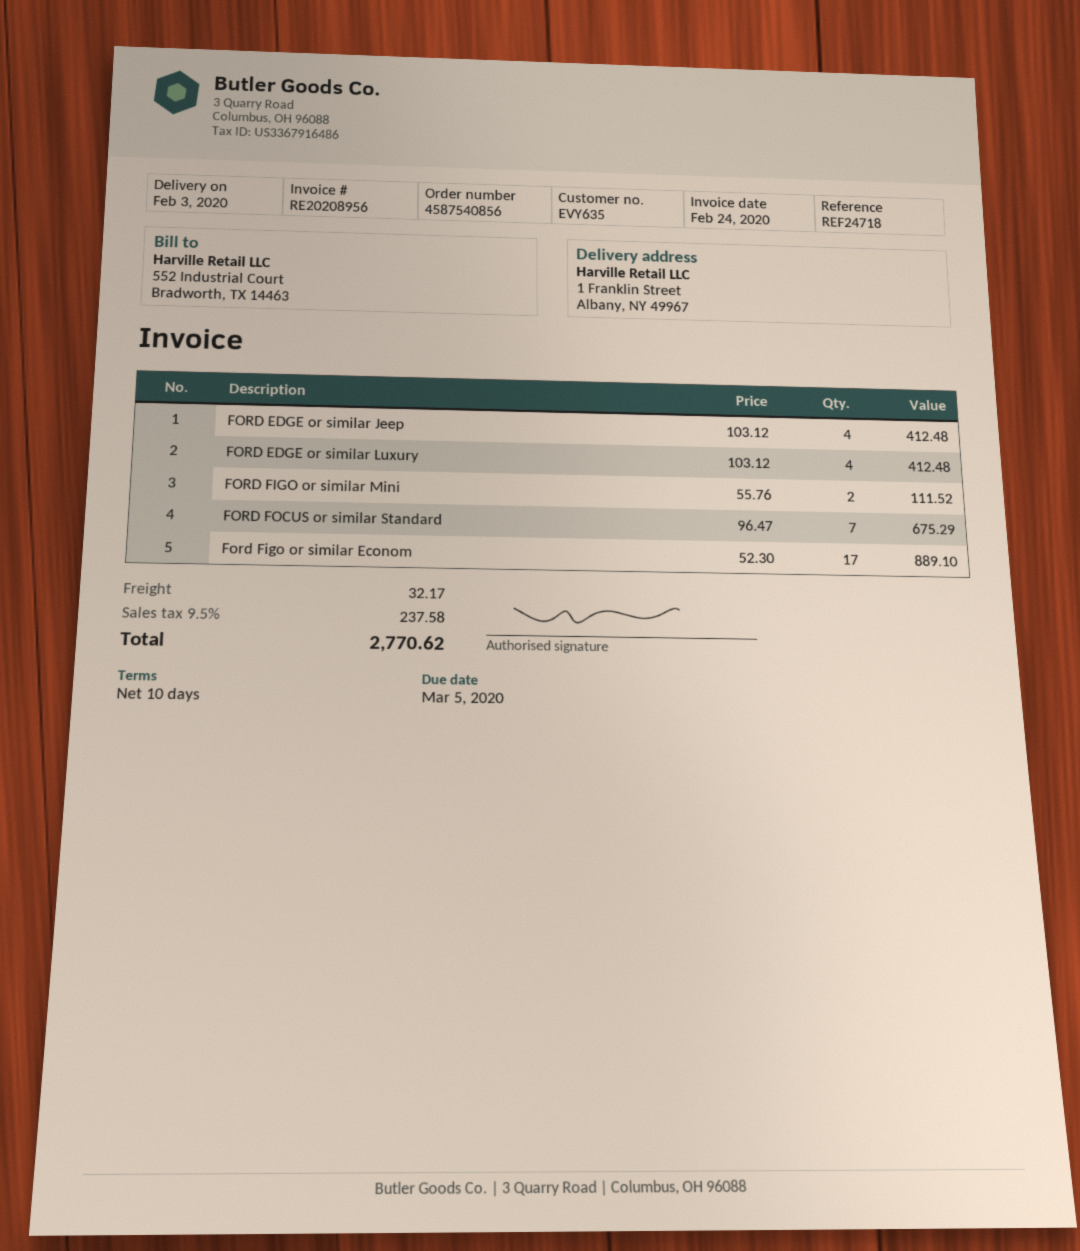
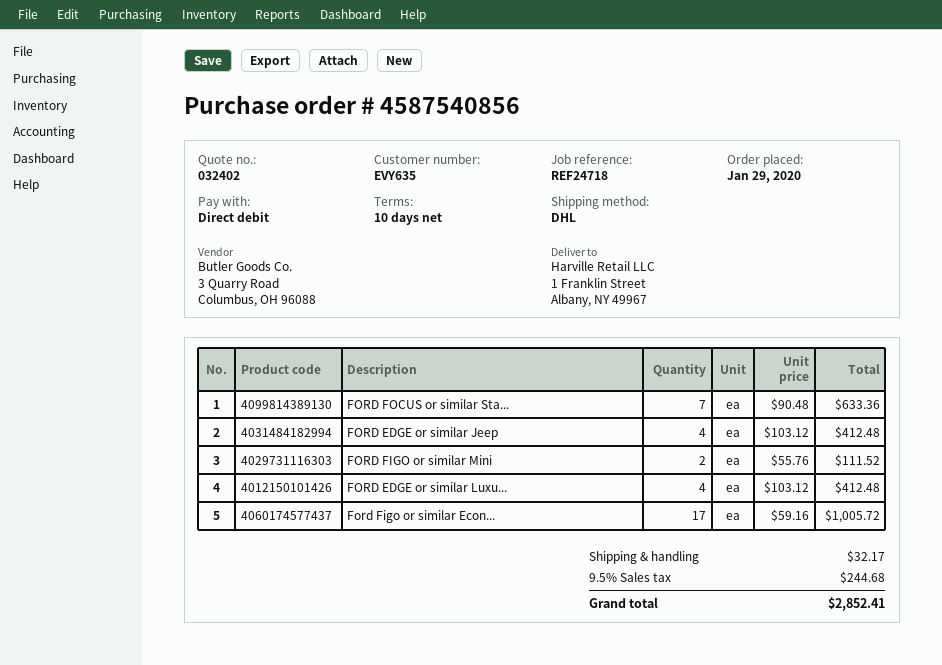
FORD FOCUS or similar Standard: 7 x 96.47 = 675.29 -> 7 x 90.48 = 633.36
Ford Figo or similar Econom: 17 x 52.30 = 889.10 -> 17 x 59.16 = 1005.72
tax: 9.5% = 237.58 -> 9.5% = 244.68
total: 2770.62 -> 2852.41

